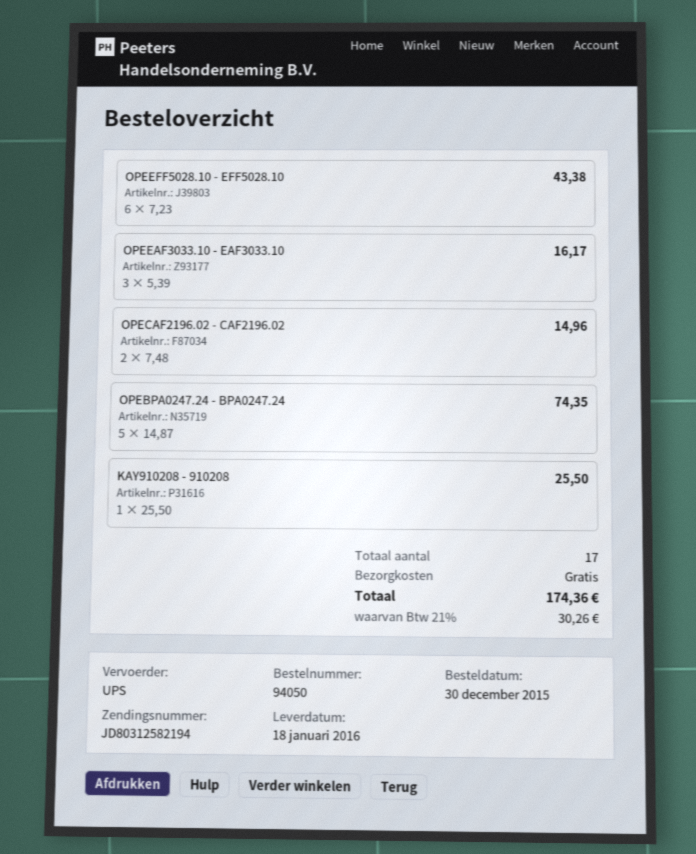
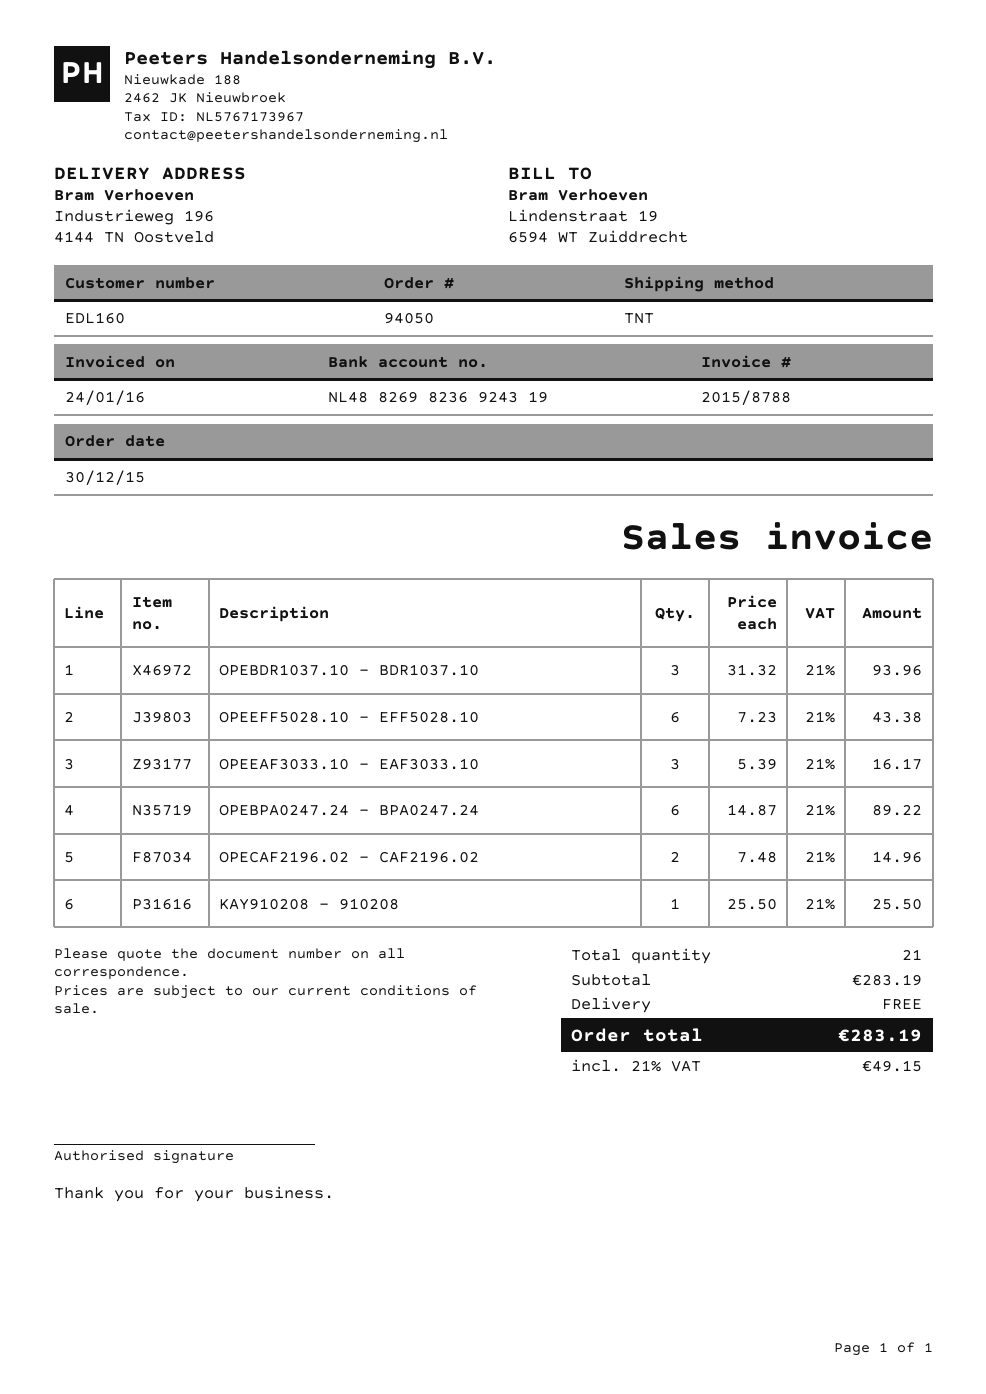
shipping method: UPS -> TNT
OPEBPA0247.24 - BPA0247.24: 5 x 14.87 = 74.35 -> 6 x 14.87 = 89.22
OPEBDR1037.10 - BDR1037.10: none -> 3 x 31.32 = 93.96
total quantity: 17 -> 21
tax: 21% = 30.26 -> 21% = 49.15
total: 174.36 -> 283.19

